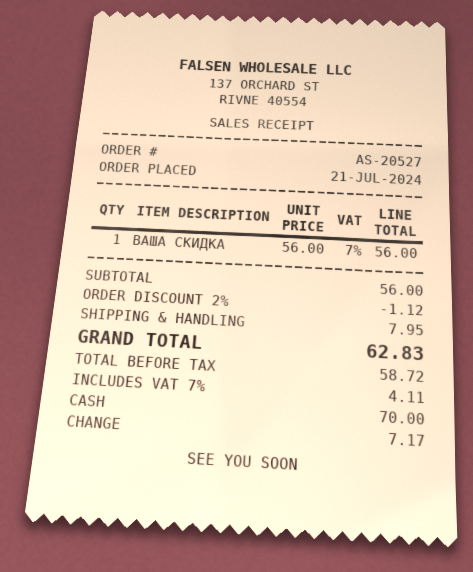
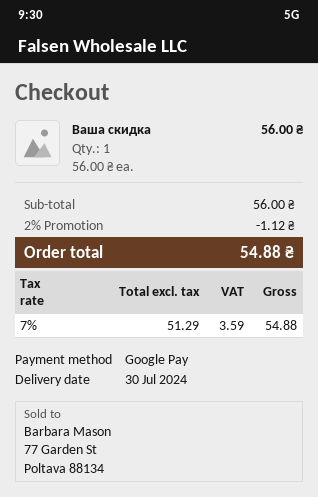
payment method: cash -> Google Pay
shipping: 7.95 -> none
net: 58.72 -> 51.29
tax: 7% = 4.11 -> 7% = 3.59
total: 62.83 -> 54.88

